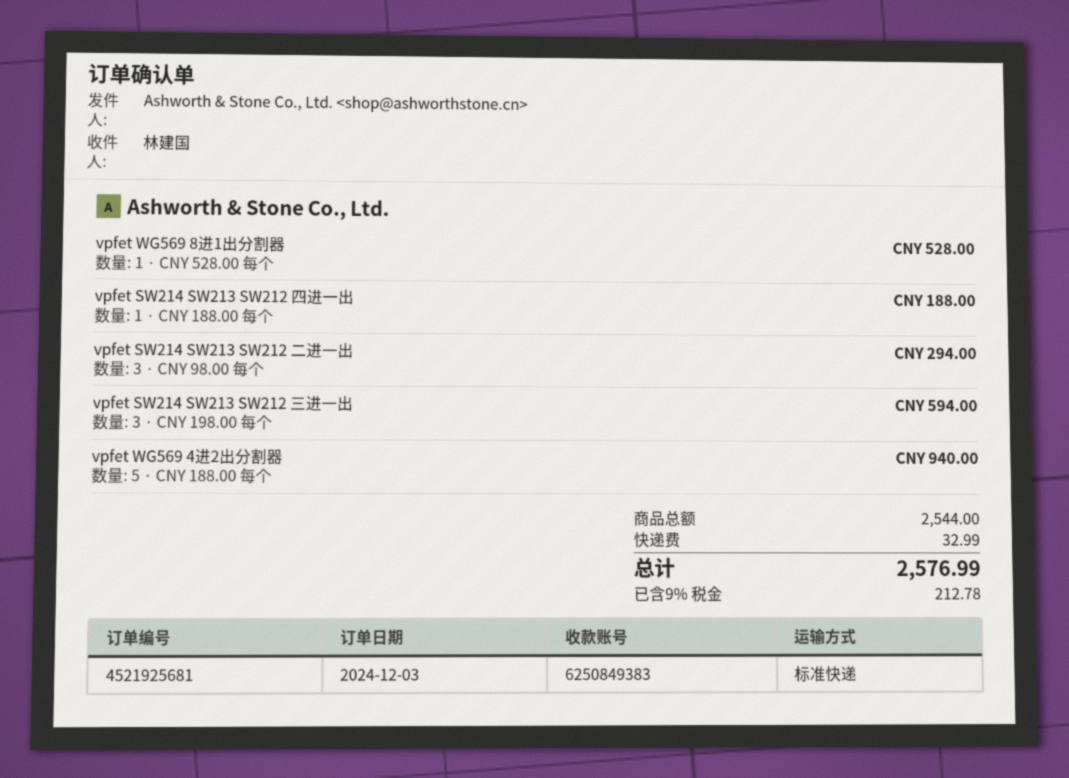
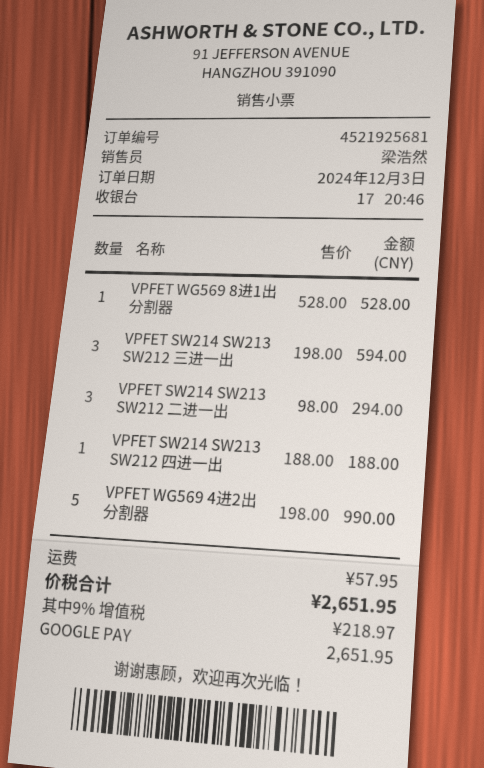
vpfet WG569 4进2出分割器: 5 x 188.00 = 940.00 -> 5 x 198.00 = 990.00
shipping: 32.99 -> 57.95
tax: 9% = 212.78 -> 9% = 218.97
total: 2576.99 -> 2651.95

